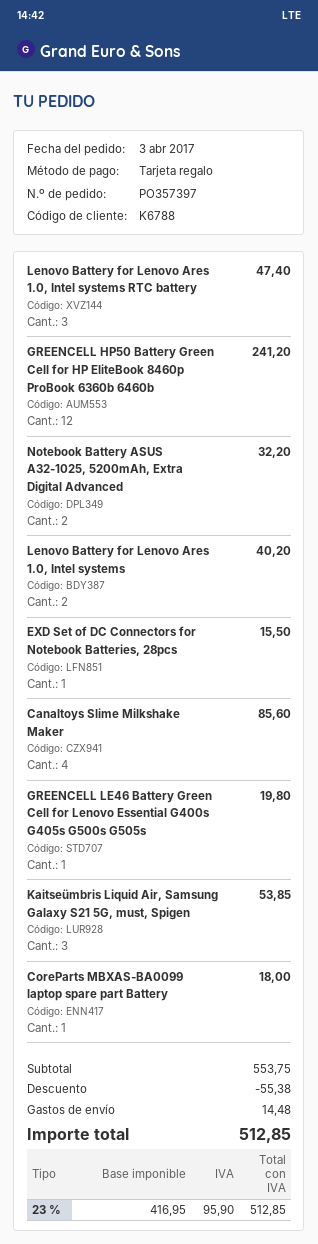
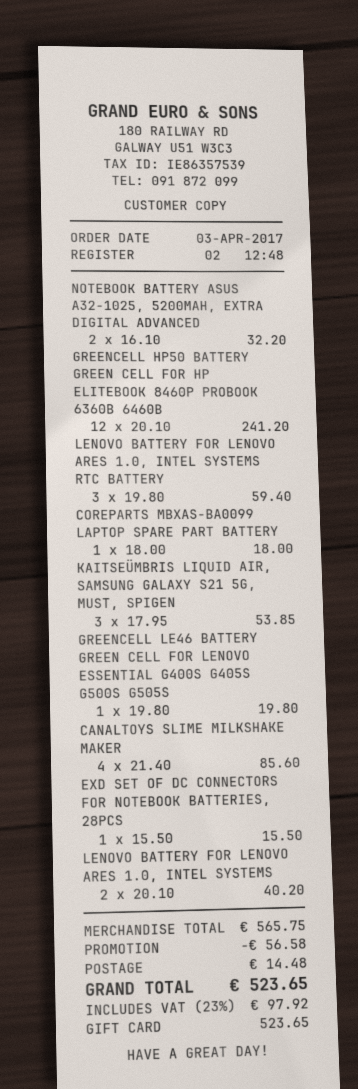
Lenovo Battery for Lenovo Ares 1.0, Intel systems RTC battery: 3 for 47.40 -> 3 for 59.40
subtotal: 553.75 -> 565.75
discount: 55.38 -> 56.58
tax: 23% = 95.90 -> 23% = 97.92
total: 512.85 -> 523.65

